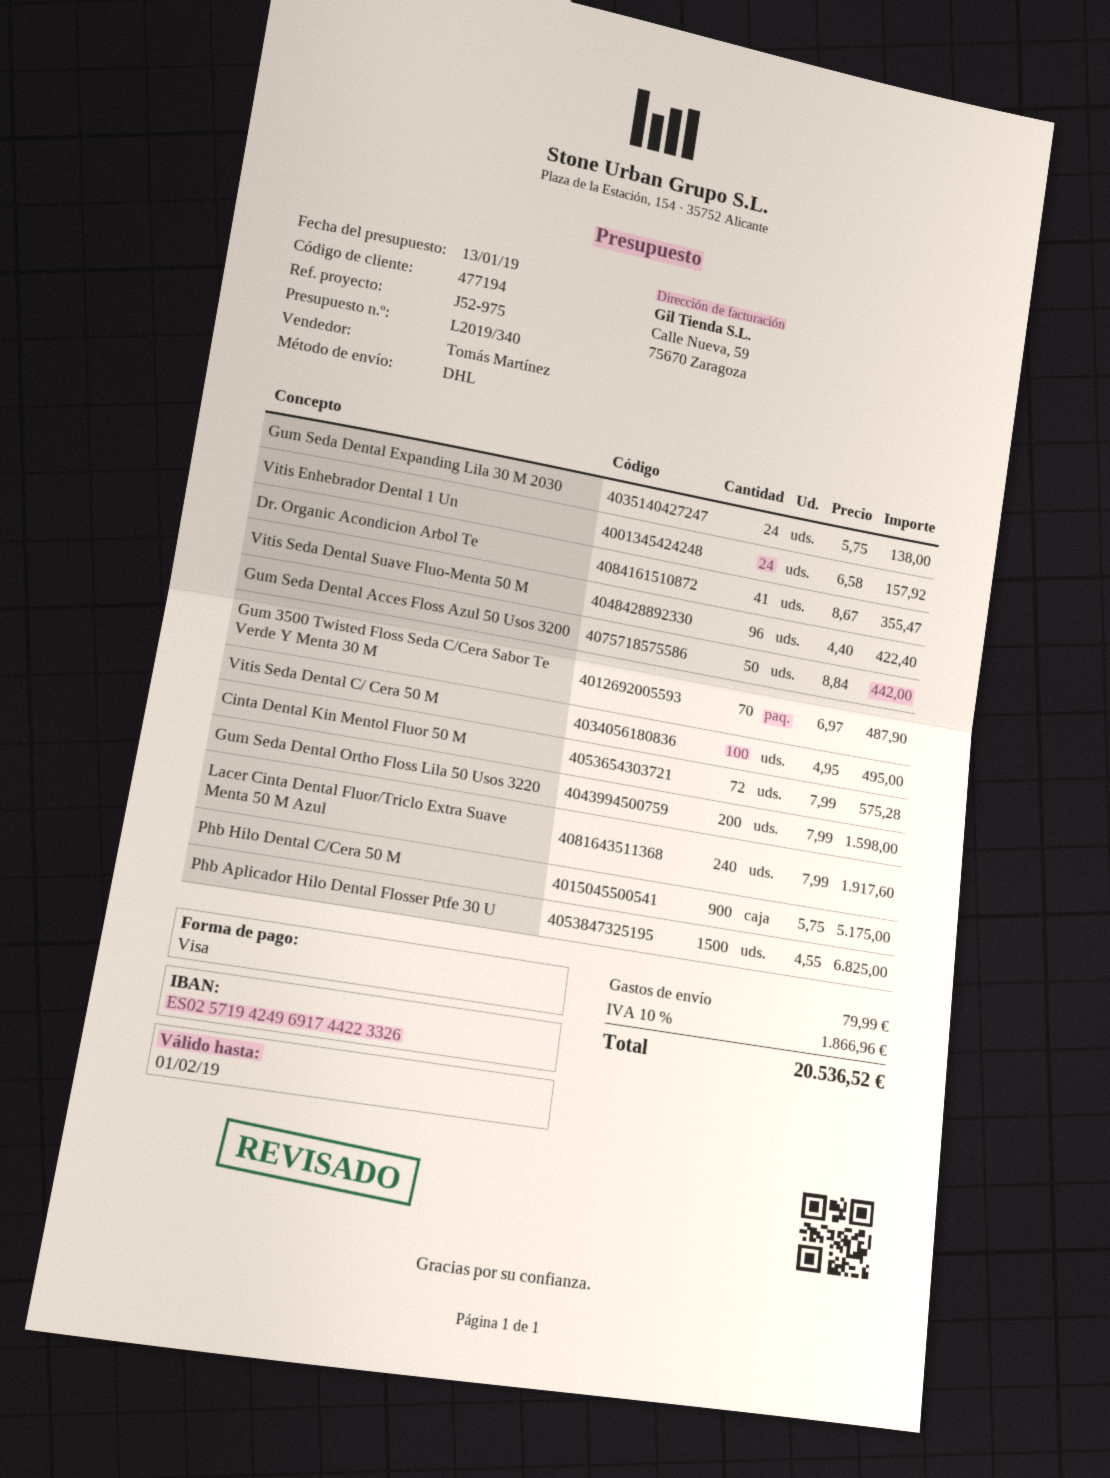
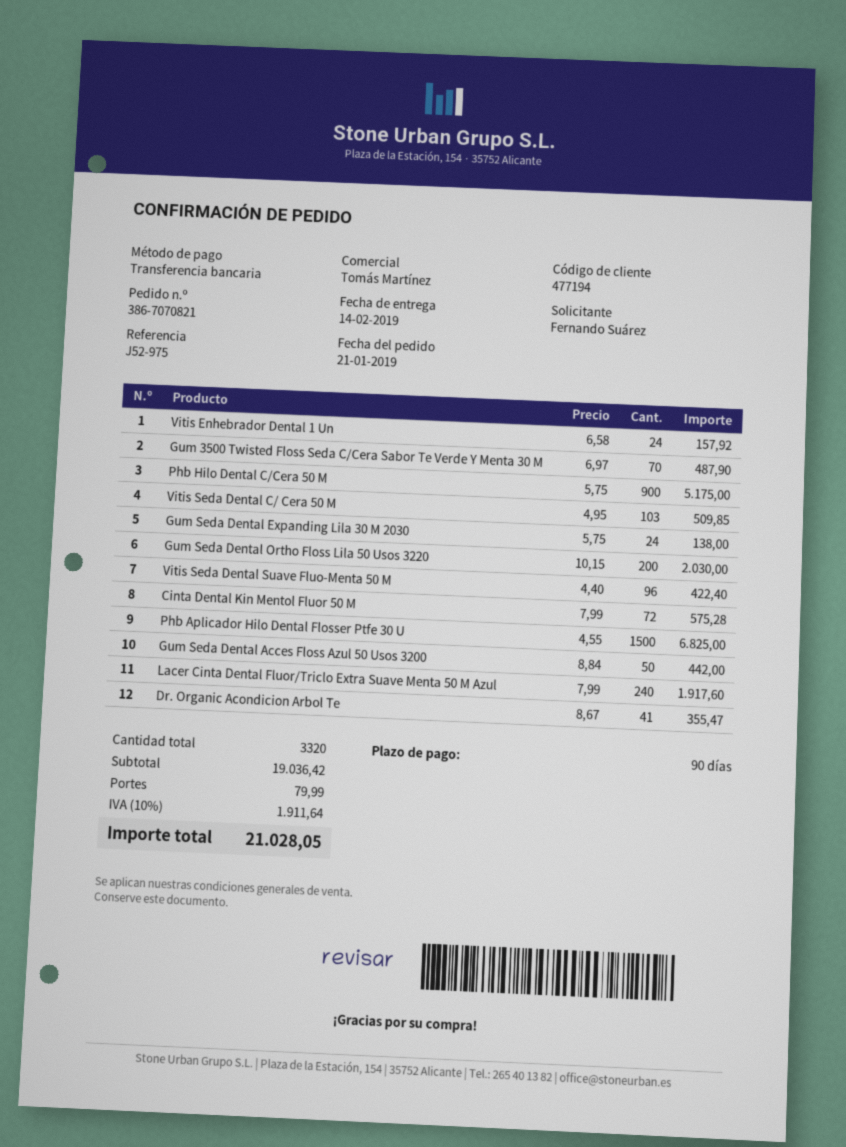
payment method: Visa -> bank transfer
Vitis Seda Dental C/ Cera 50 M: 100 x 4.95 = 495.00 -> 103 x 4.95 = 509.85
Gum Seda Dental Ortho Floss Lila 50 Usos 3220: 200 x 7.99 = 1598.00 -> 200 x 10.15 = 2030.00
tax: 10% = 1866.96 -> 10% = 1911.64
total: 20536.52 -> 21028.05

